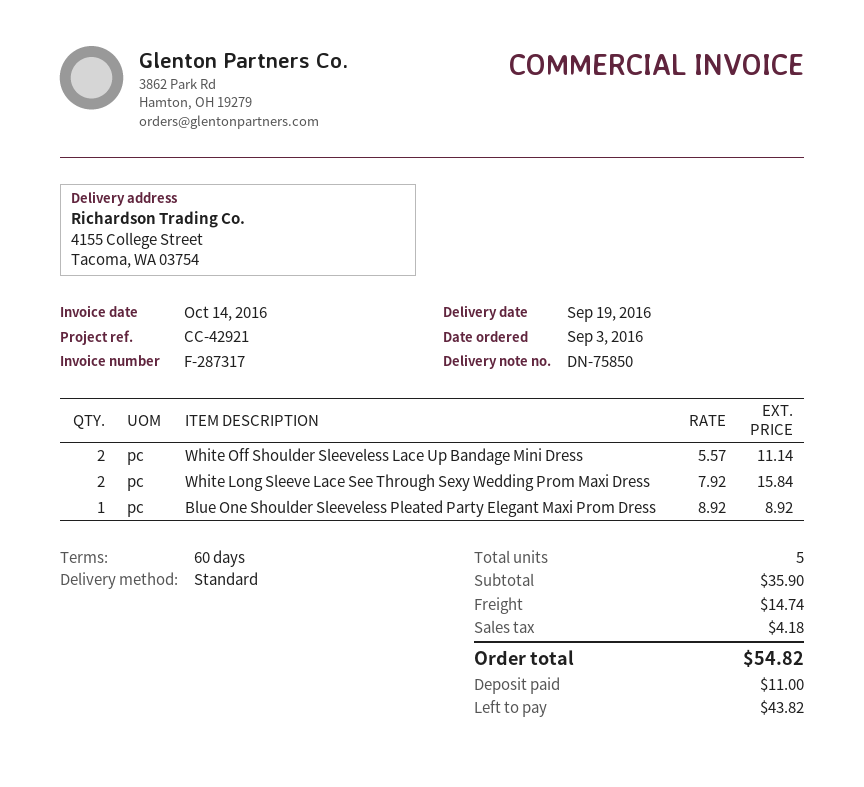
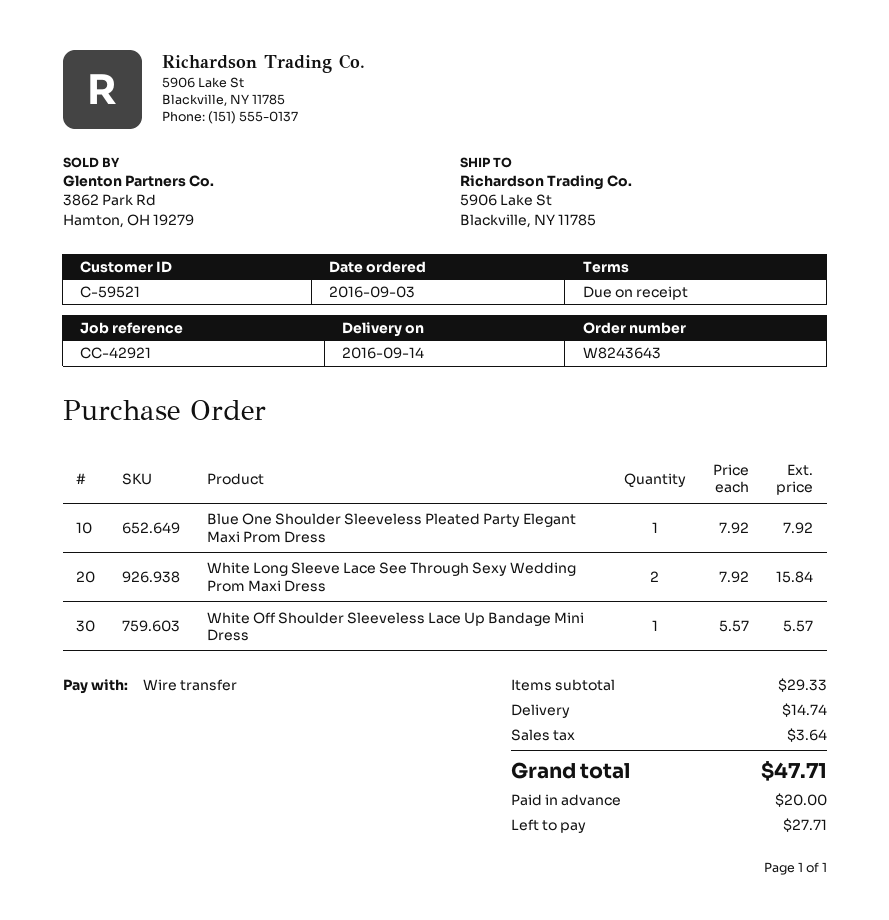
delivery date: 2016-09-19 -> 2016-09-14
payment terms: 60 days -> on receipt
ship to: 4155 College Street, Tacoma, WA 03754 -> 5906 Lake St, Blackville, NY 11785
White Off Shoulder Sleeveless Lace Up Bandage Mini Dress: 2 x 5.57 = 11.14 -> 1 x 5.57 = 5.57
Blue One Shoulder Sleeveless Pleated Party Elegant Maxi Prom Dress: 1 x 8.92 = 8.92 -> 1 x 7.92 = 7.92
subtotal: 35.90 -> 29.33
tax: 4.18 -> 3.64
total: 54.82 -> 47.71
deposit: 11.00 -> 20.00
balance: 43.82 -> 27.71

